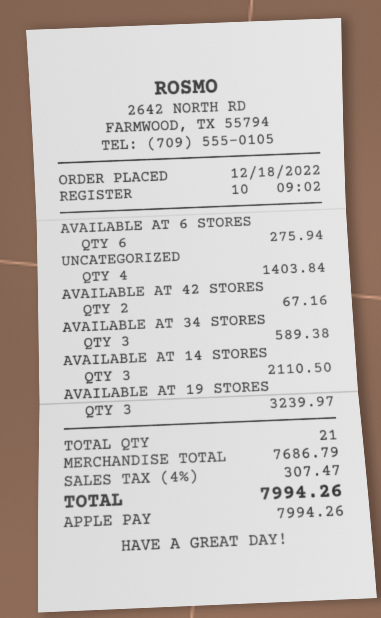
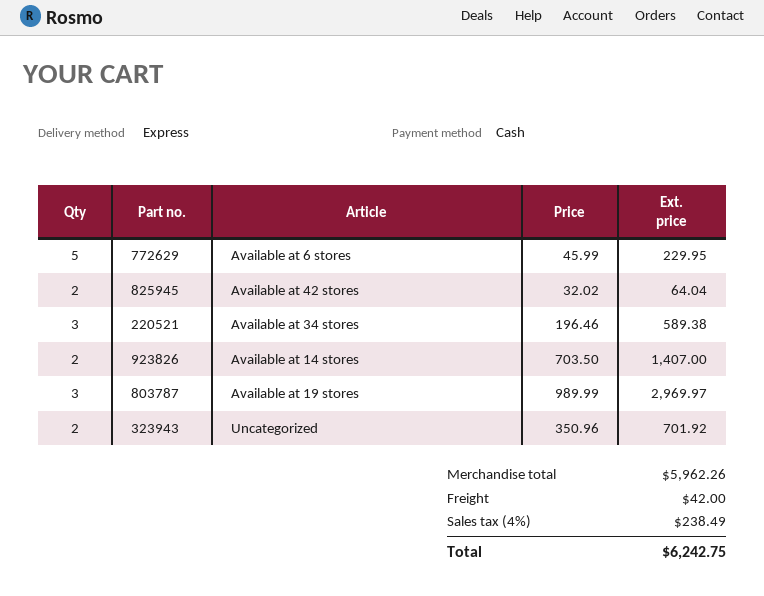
payment method: Apple Pay -> cash
AVAILABLE AT 6 STORES: 6 for 275.94 -> 5 for 229.95
UNCATEGORIZED: 4 for 1403.84 -> 2 for 701.92
AVAILABLE AT 42 STORES: 2 for 67.16 -> 2 for 64.04
AVAILABLE AT 14 STORES: 3 for 2110.50 -> 2 for 1407.00
AVAILABLE AT 19 STORES: 3 for 3239.97 -> 3 for 2969.97
subtotal: 7686.79 -> 5962.26
shipping: none -> 42.00
tax: 4% = 307.47 -> 4% = 238.49
total: 7994.26 -> 6242.75

